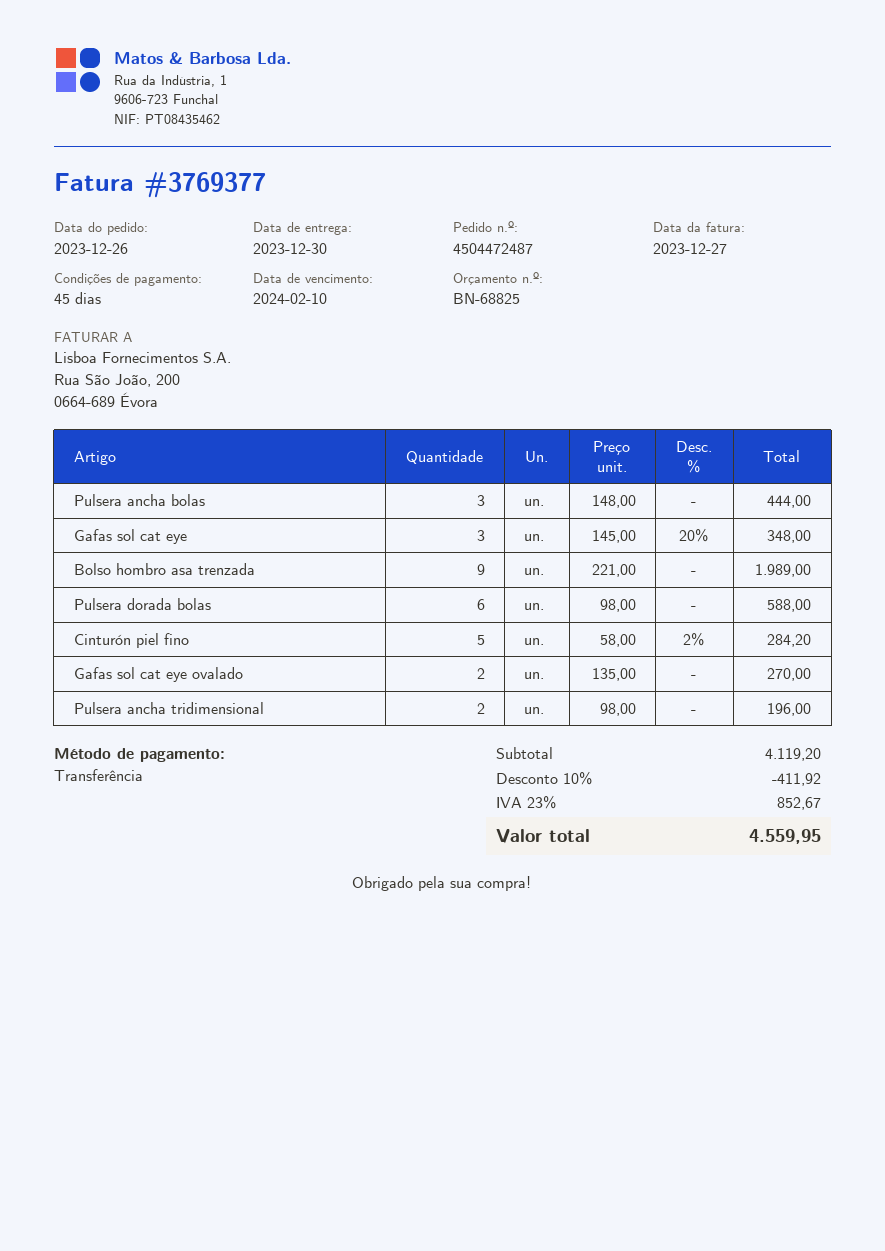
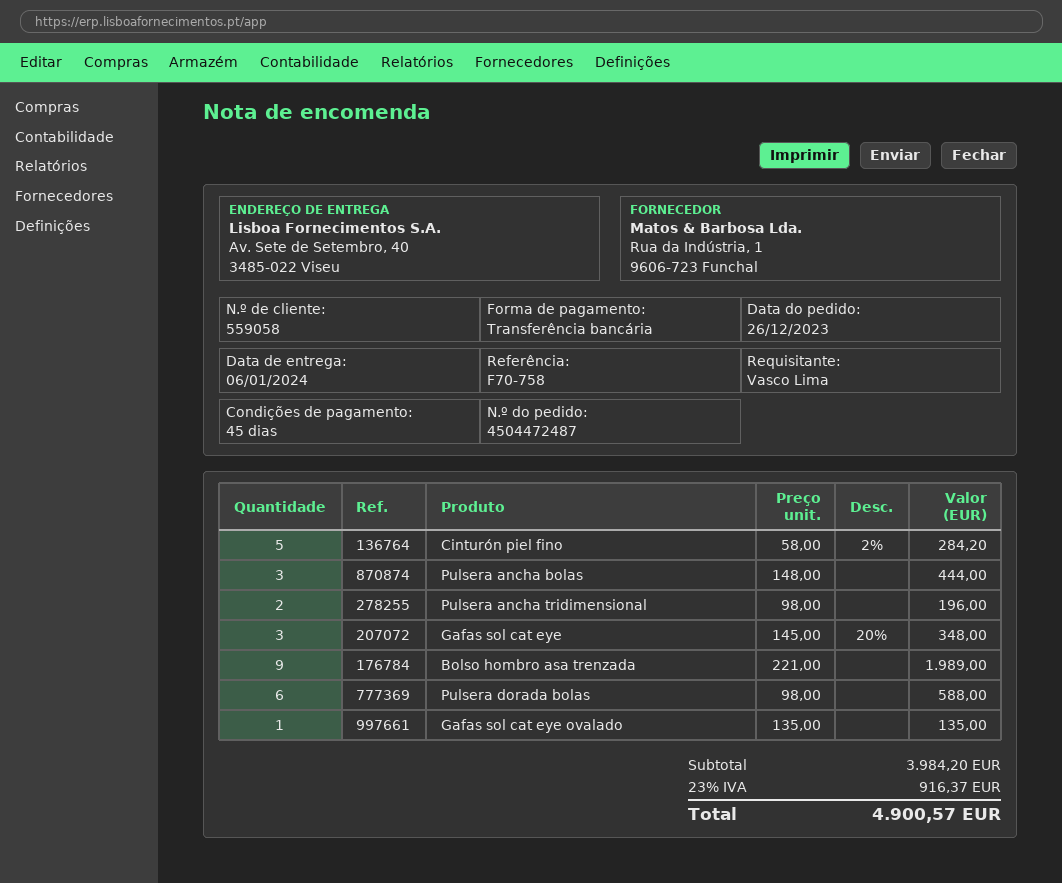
delivery date: 2023-12-30 -> 2024-01-06
Gafas sol cat eye ovalado: 2 x 135.00 = 270.00 -> 1 x 135.00 = 135.00
subtotal: 4119.20 -> 3984.20
discount: 10% = 411.92 -> none
tax: 23% = 852.67 -> 23% = 916.37
total: 4559.95 -> 4900.57

